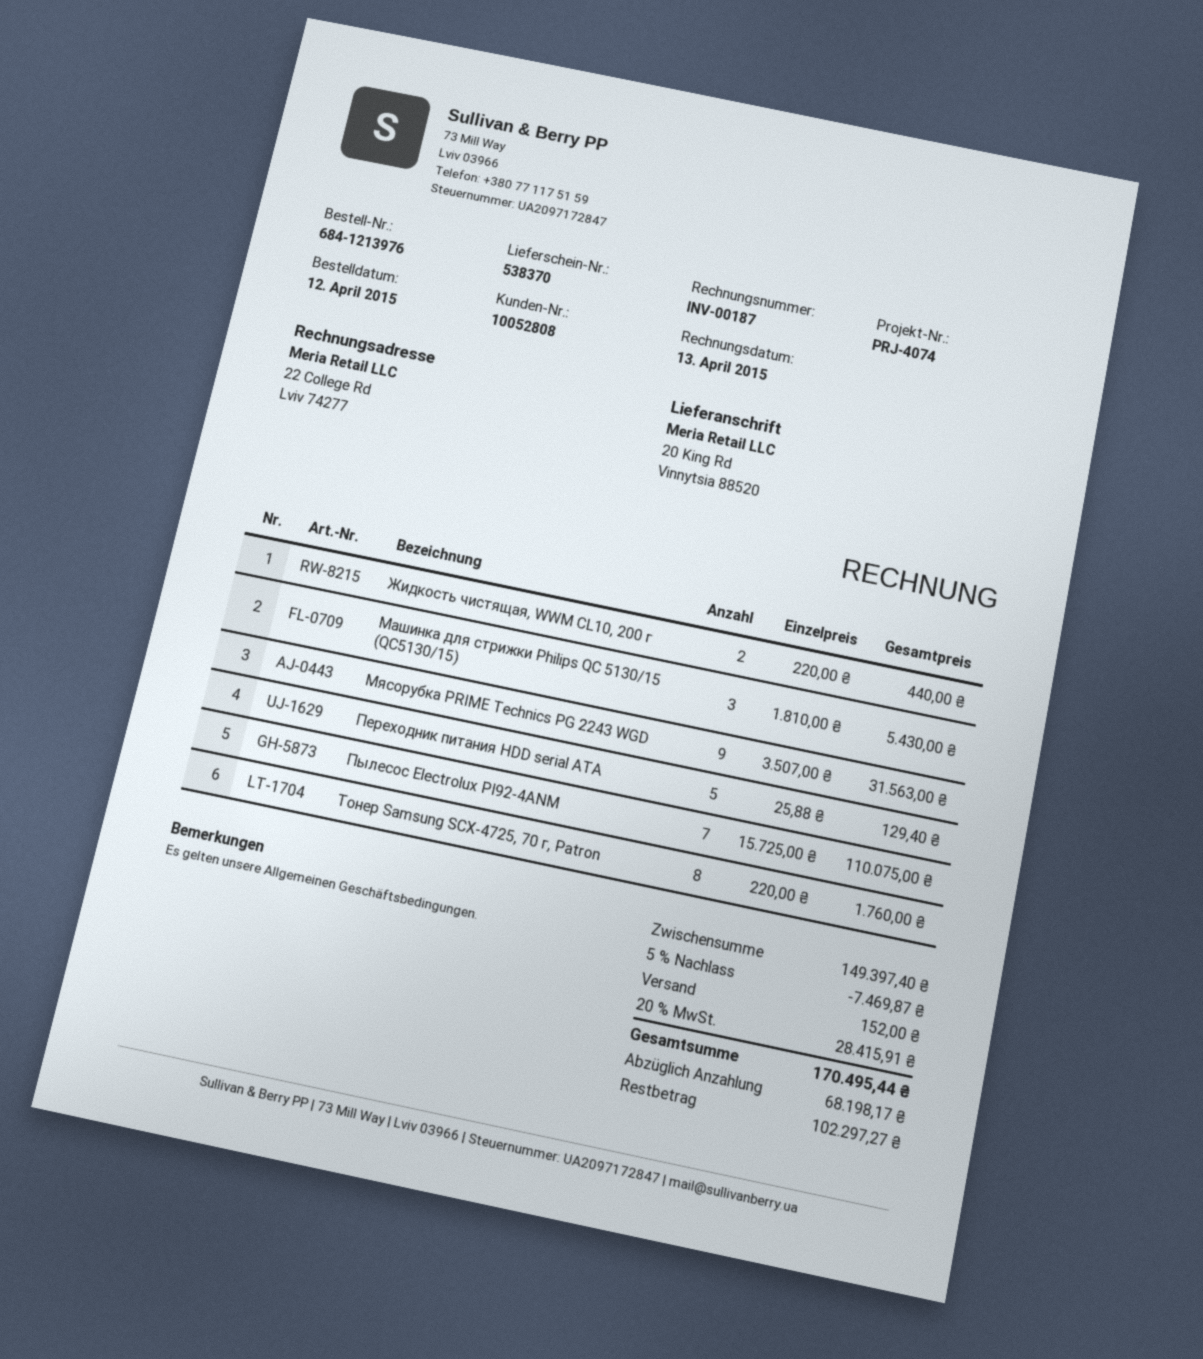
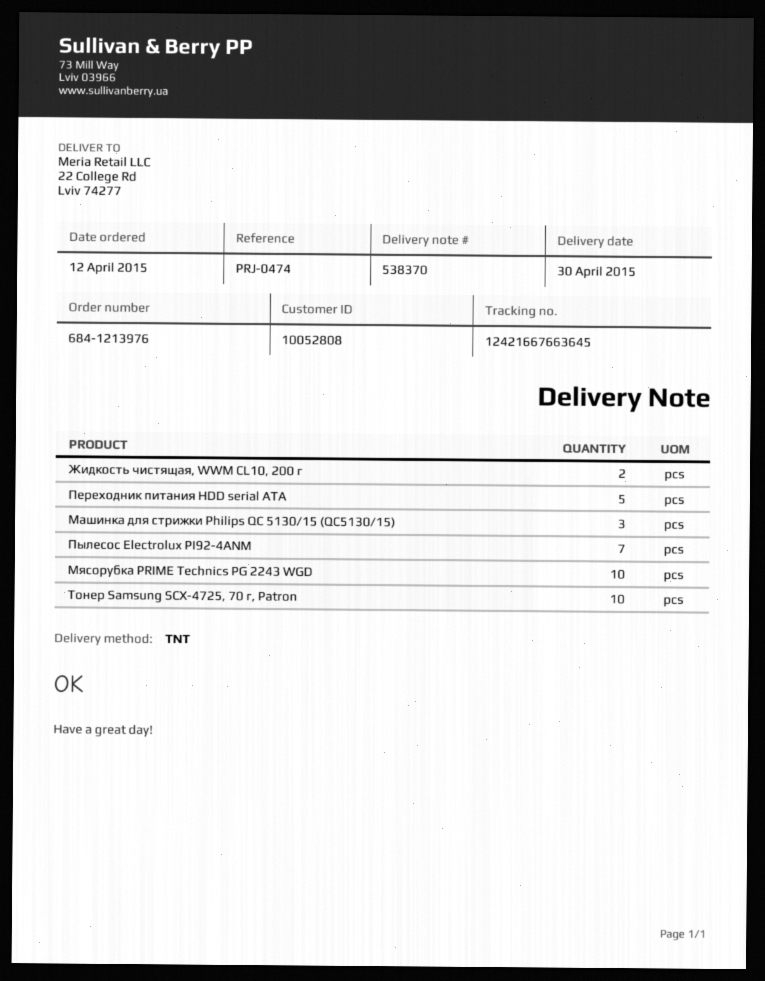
reference: PRJ-4074 -> PRJ-0474
ship to: 20 King Rd, Vinnytsia 88520 -> 22 College Rd, Lviv 74277
Мясорубка PRIME Technics PG 2243 WGD: 9 -> 10
Тонер Samsung SCX-4725, 70 г, Patron: 8 -> 10

